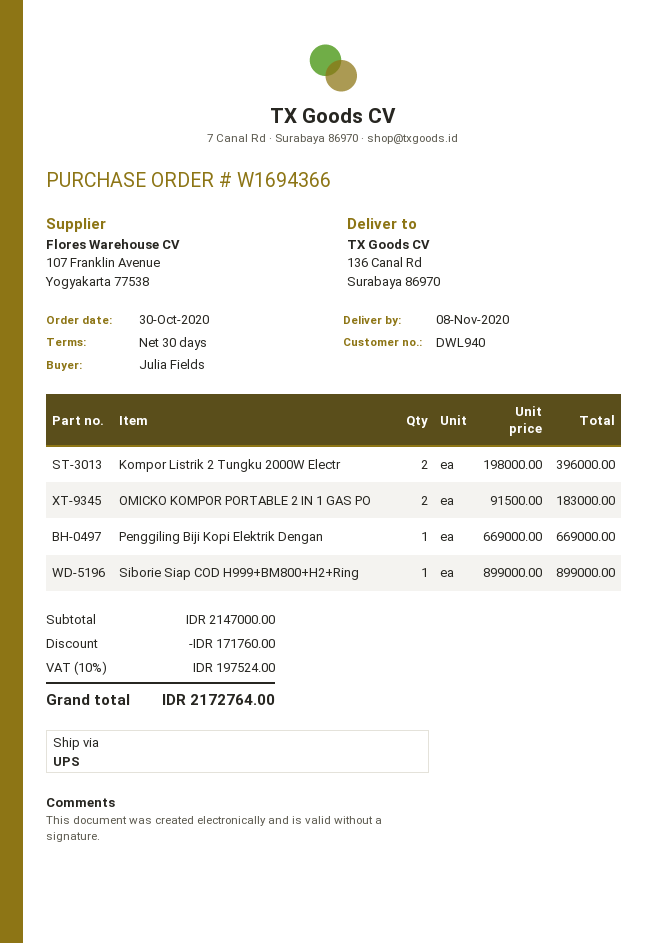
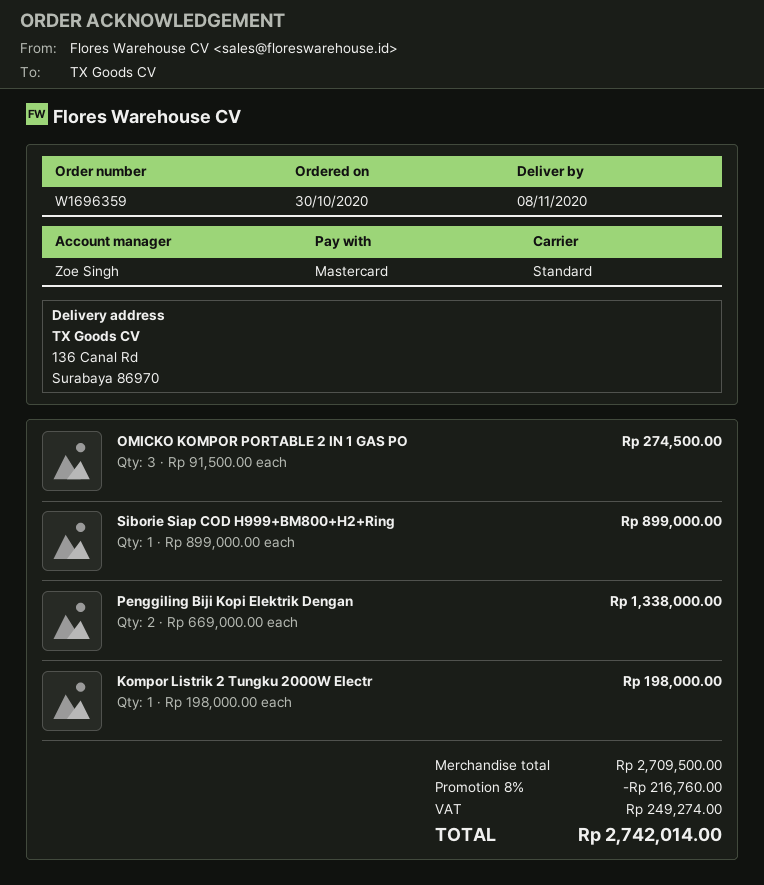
order number: W1694366 -> W1696359
shipping method: UPS -> standard
Kompor Listrik 2 Tungku 2000W Electr: 2 x 198000.00 = 396000.00 -> 1 x 198000.00 = 198000.00
OMICKO KOMPOR PORTABLE 2 IN 1 GAS PO: 2 x 91500.00 = 183000.00 -> 3 x 91500.00 = 274500.00
Penggiling Biji Kopi Elektrik Dengan: 1 x 669000.00 = 669000.00 -> 2 x 669000.00 = 1338000.00
subtotal: 2147000.00 -> 2709500.00
discount: 171760.00 -> 216760.00
tax: 197524.00 -> 249274.00
total: 2172764.00 -> 2742014.00

